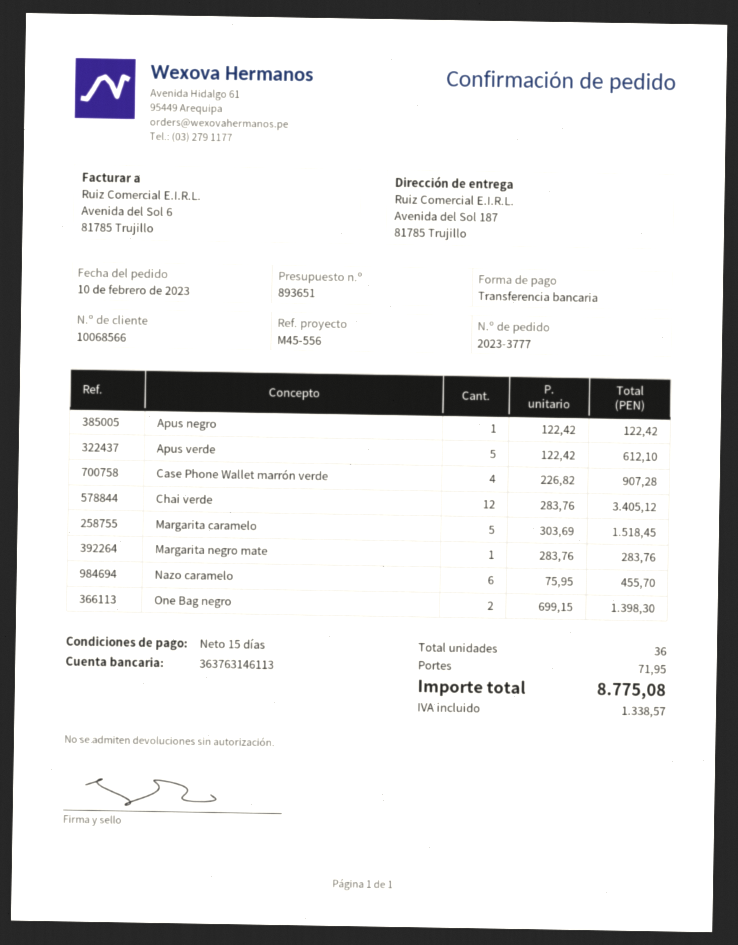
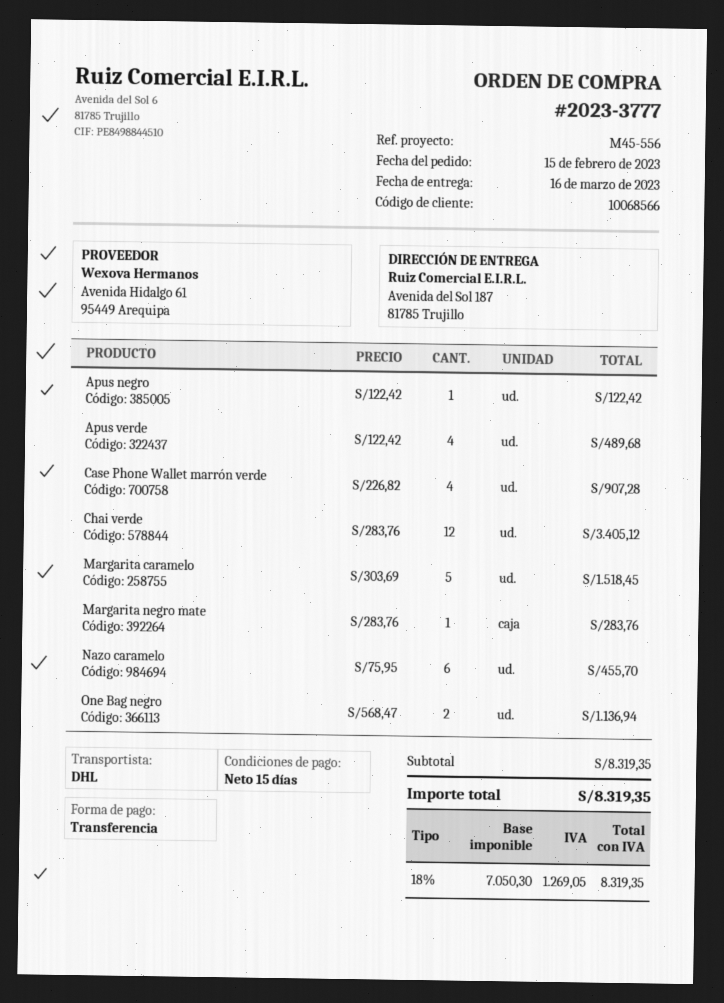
order date: 2023-02-10 -> 2023-02-15
Apus verde: 5 x 122.42 = 612.10 -> 4 x 122.42 = 489.68
One Bag negro: 2 x 699.15 = 1398.30 -> 2 x 568.47 = 1136.94
shipping: 71.95 -> none
tax: 1338.57 -> 1269.05
total: 8775.08 -> 8319.35

